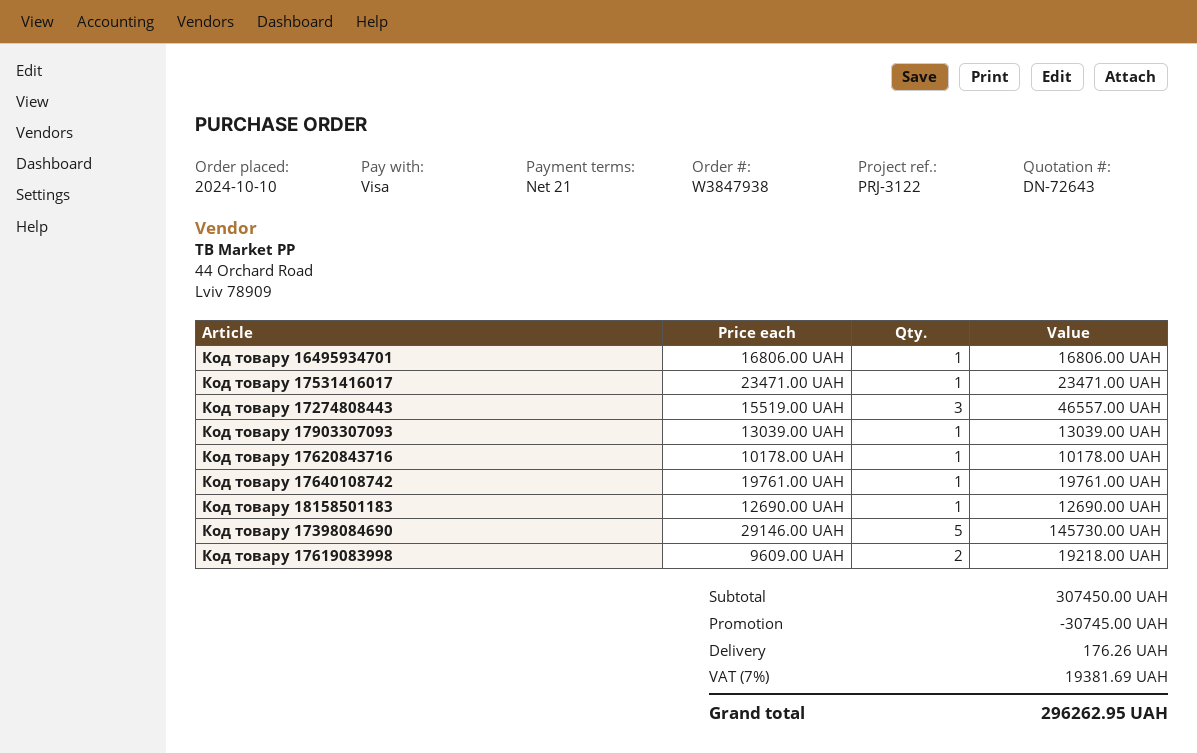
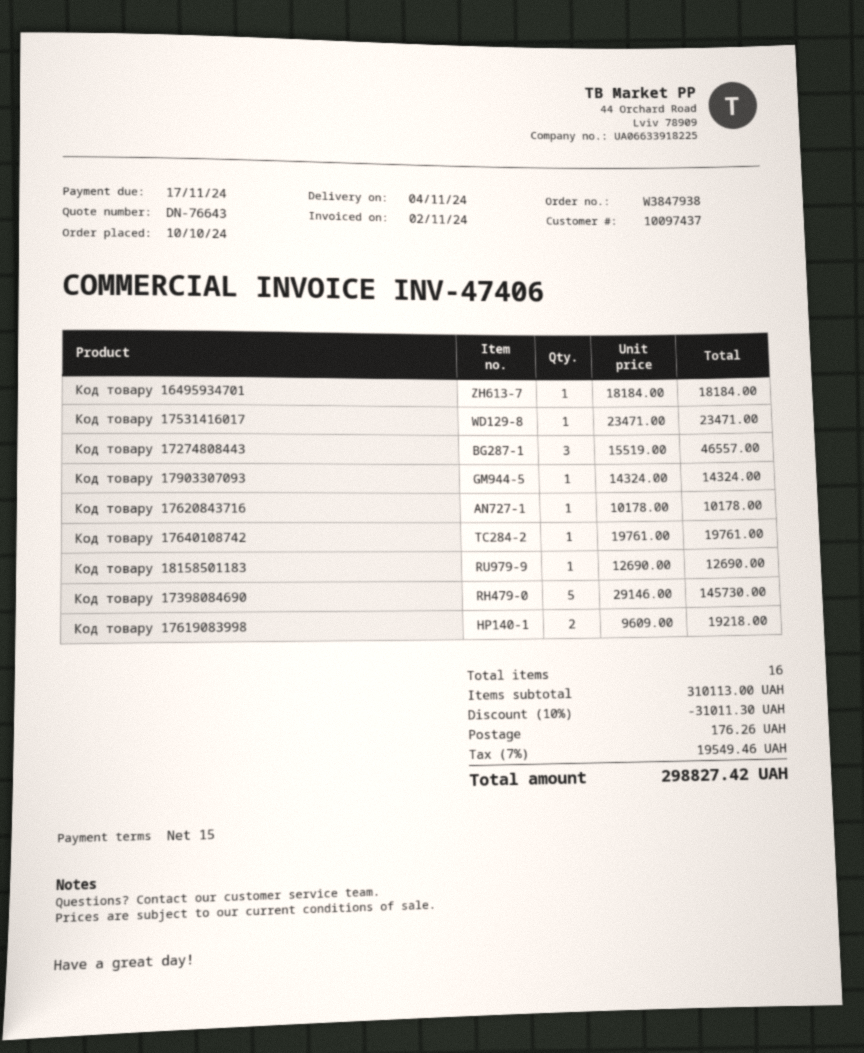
quote number: DN-72643 -> DN-76643
payment terms: 21 days -> 15 days
Код товару 16495934701: 1 x 16806.00 = 16806.00 -> 1 x 18184.00 = 18184.00
Код товару 17903307093: 1 x 13039.00 = 13039.00 -> 1 x 14324.00 = 14324.00
subtotal: 307450.00 -> 310113.00
discount: 30745.00 -> 31011.30
tax: 7% = 19381.69 -> 7% = 19549.46
total: 296262.95 -> 298827.42

